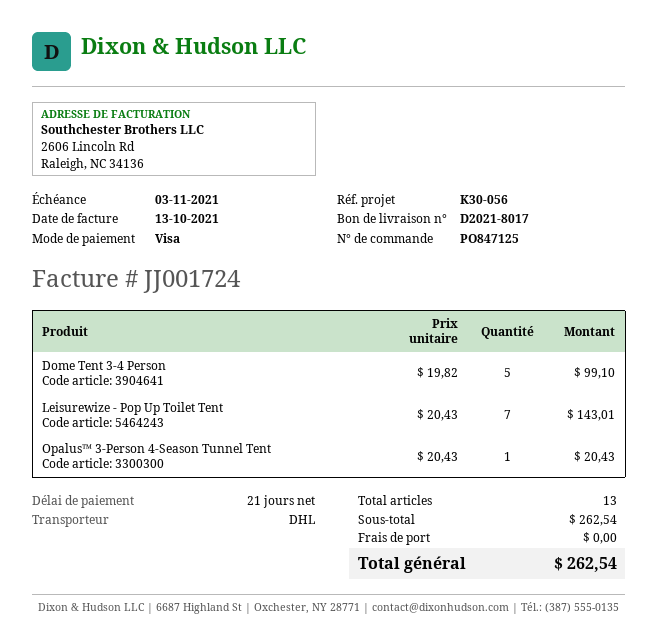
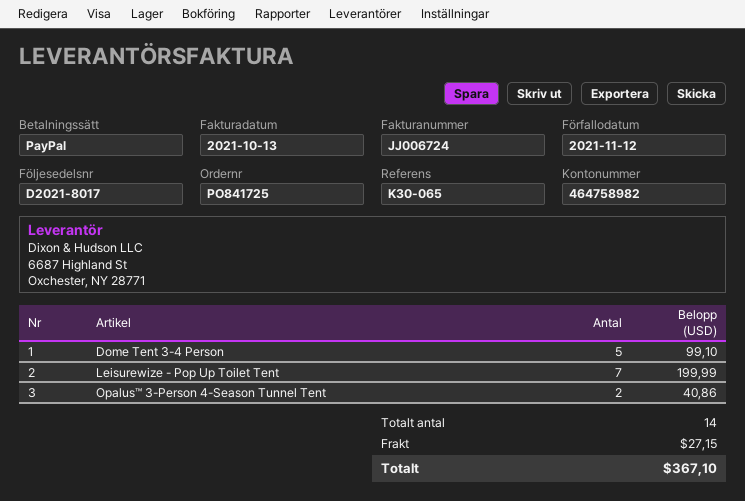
order number: PO847125 -> PO841725
invoice number: JJ001724 -> JJ006724
due date: 2021-11-03 -> 2021-11-12
reference: K30-056 -> K30-065
payment method: Visa -> PayPal
Leisurewize - Pop Up Toilet Tent: 7 for 143.01 -> 7 for 199.99
Opalus™ 3-Person 4-Season Tunnel Tent: 1 for 20.43 -> 2 for 40.86
total quantity: 13 -> 14
shipping: 0.00 -> 27.15
total: 262.54 -> 367.10

